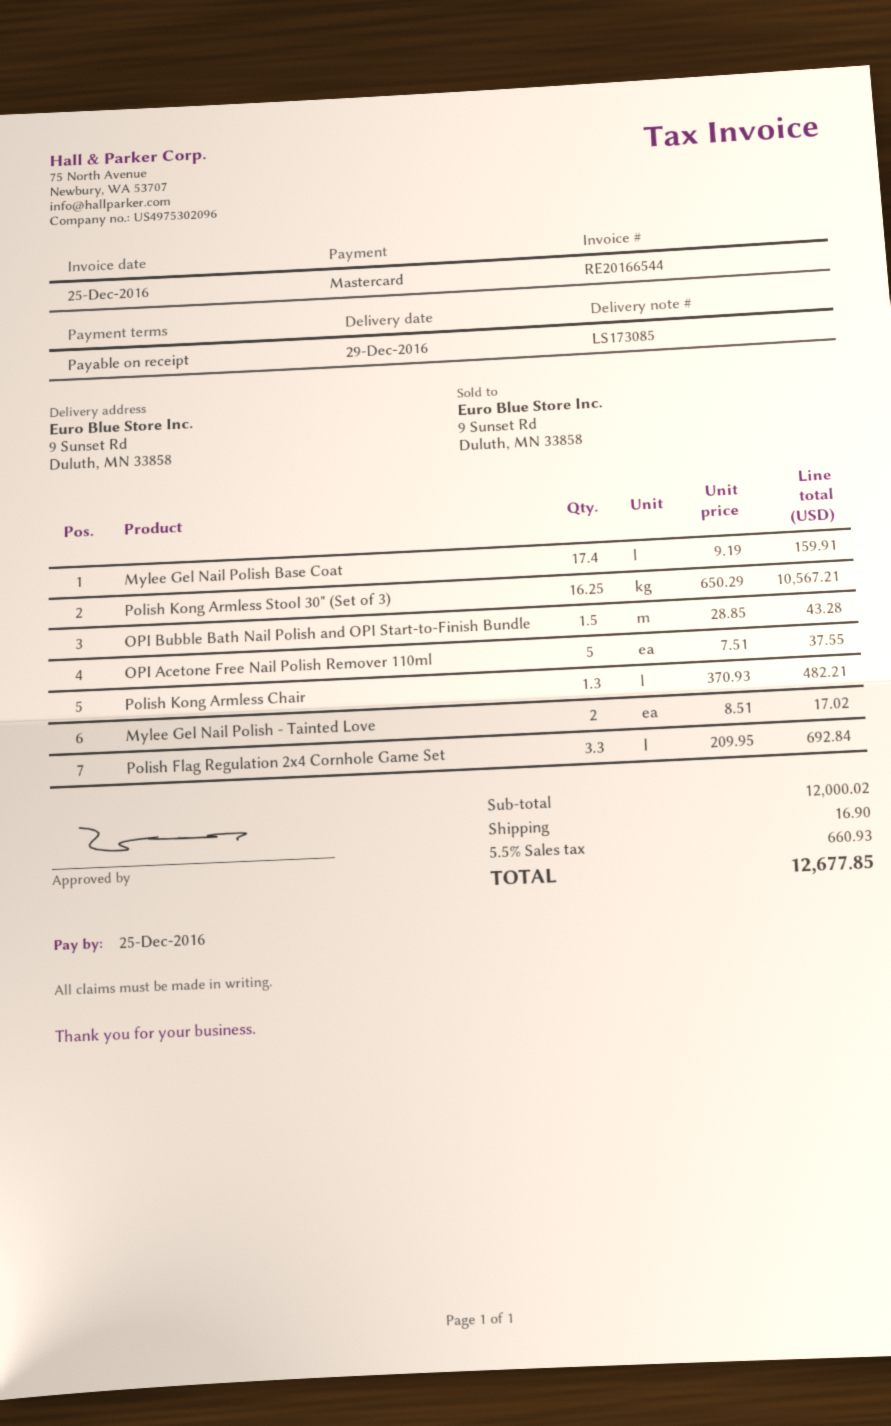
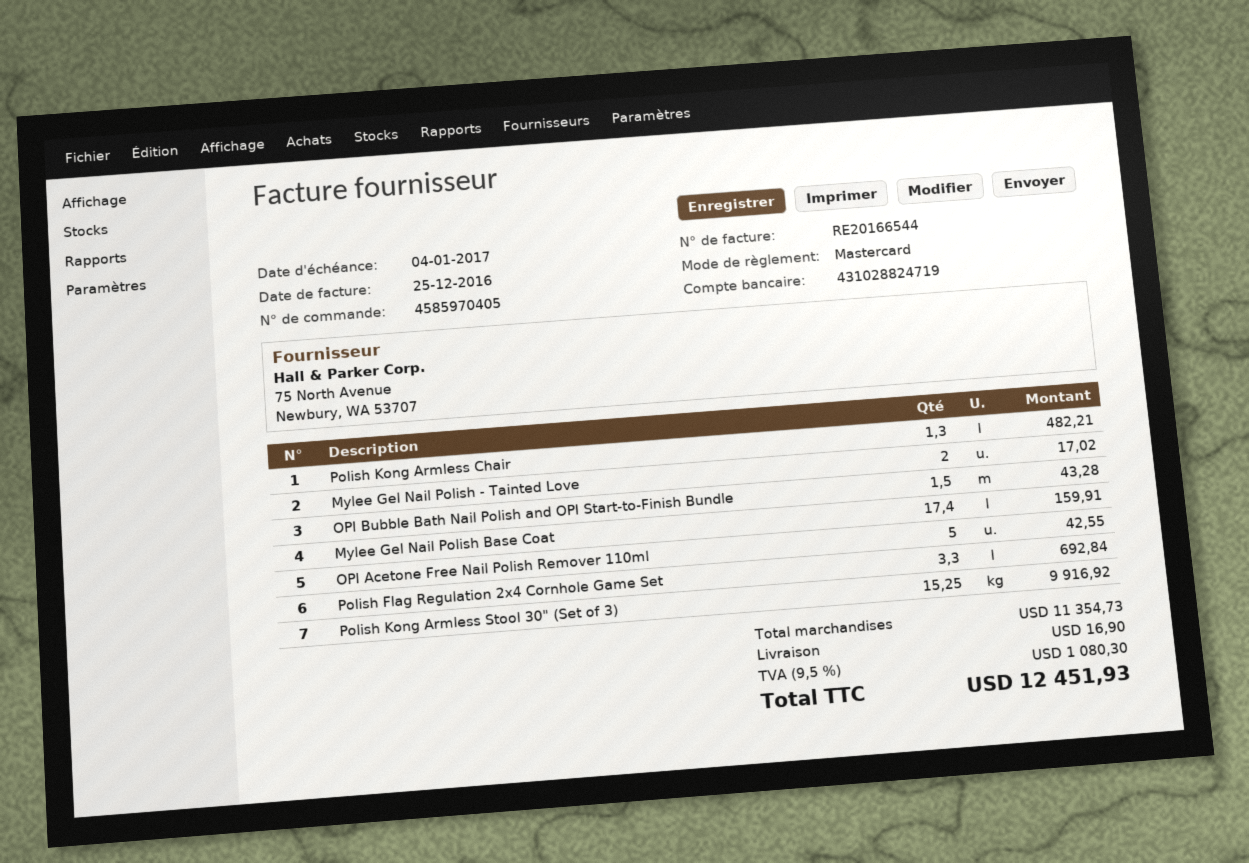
due date: 2016-12-25 -> 2017-01-04
Polish Kong Armless Stool 30" (Set of 3): 16.25 for 10567.21 -> 15.25 for 9916.92
OPI Acetone Free Nail Polish Remover 110ml: 5 for 37.55 -> 5 for 42.55
subtotal: 12000.02 -> 11354.73
tax: 5.5% = 660.93 -> 9.5% = 1080.30
total: 12677.85 -> 12451.93

